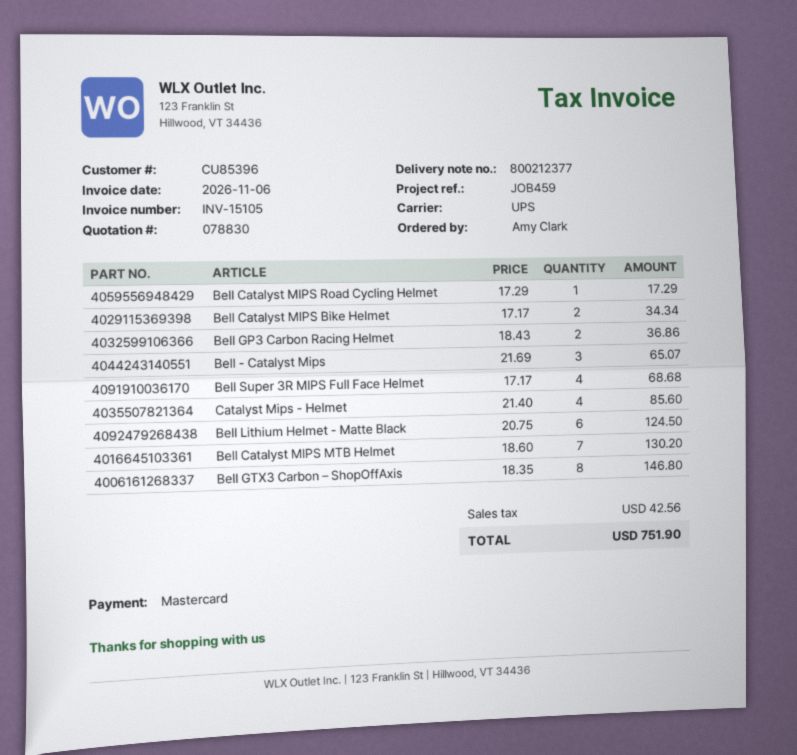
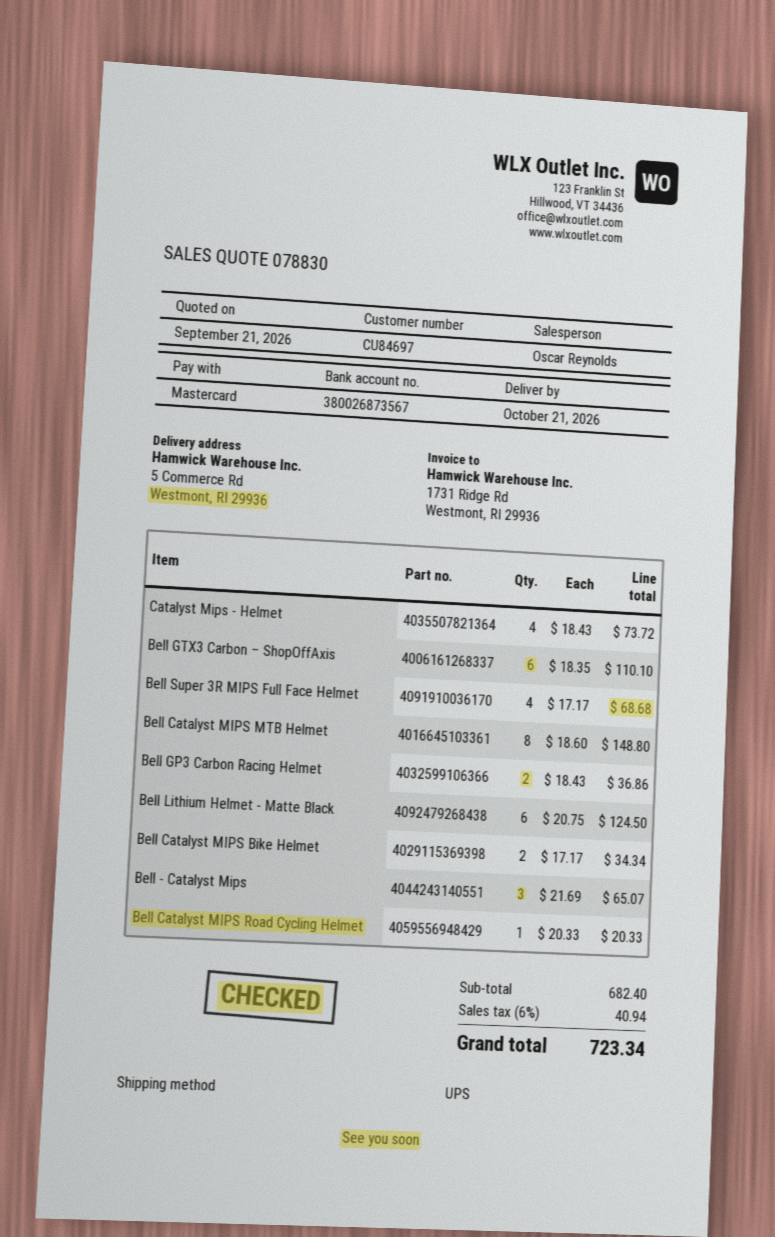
customer number: CU85396 -> CU84697
Bell Catalyst MIPS Road Cycling Helmet: 1 x 17.29 = 17.29 -> 1 x 20.33 = 20.33
Catalyst Mips - Helmet: 4 x 21.40 = 85.60 -> 4 x 18.43 = 73.72
Bell Catalyst MIPS MTB Helmet: 7 x 18.60 = 130.20 -> 8 x 18.60 = 148.80
Bell GTX3 Carbon – ShopOffAxis: 8 x 18.35 = 146.80 -> 6 x 18.35 = 110.10
tax: 42.56 -> 40.94
total: 751.90 -> 723.34

